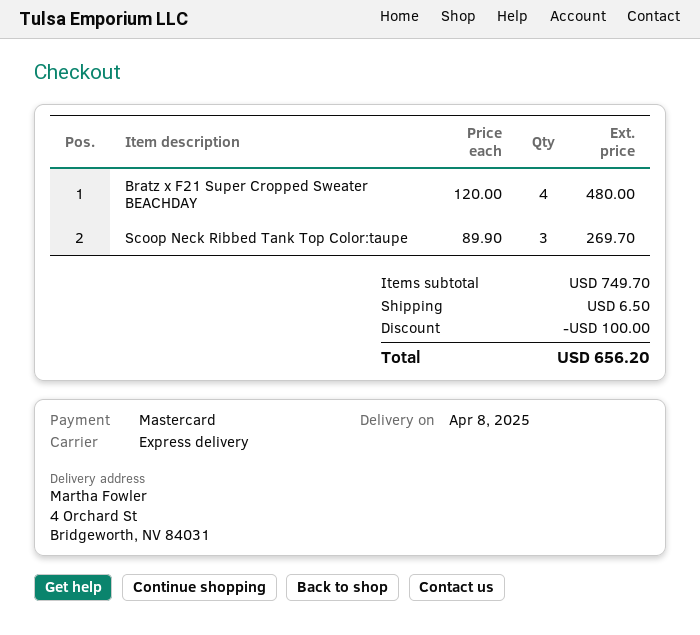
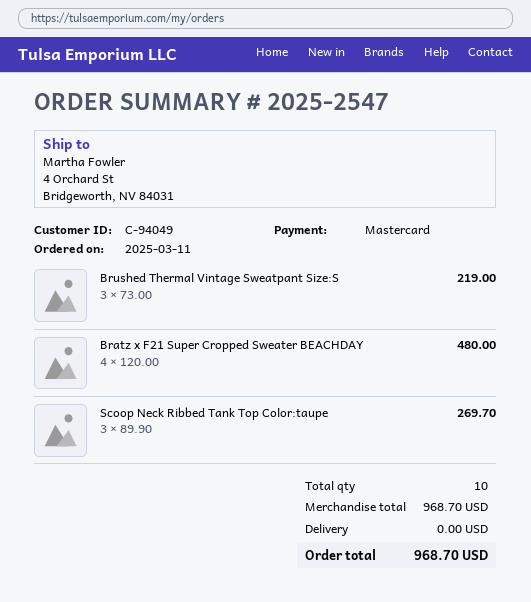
Brushed Thermal Vintage Sweatpant Size:S: none -> 3 x 73.00 = 219.00
subtotal: 749.70 -> 968.70
discount: 100.00 -> none
shipping: 6.50 -> 0.00
total: 656.20 -> 968.70

